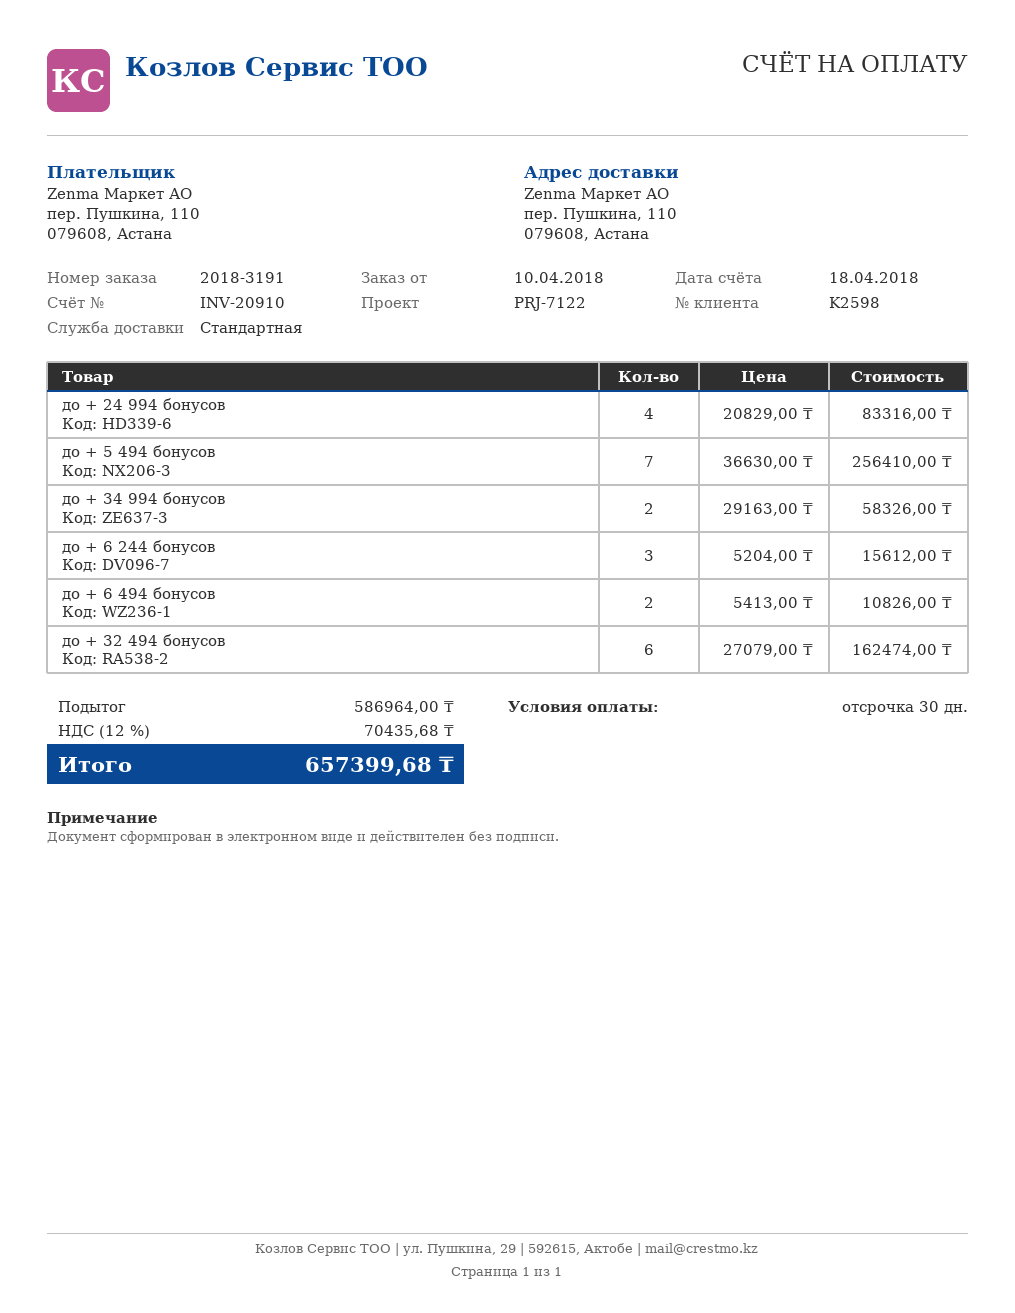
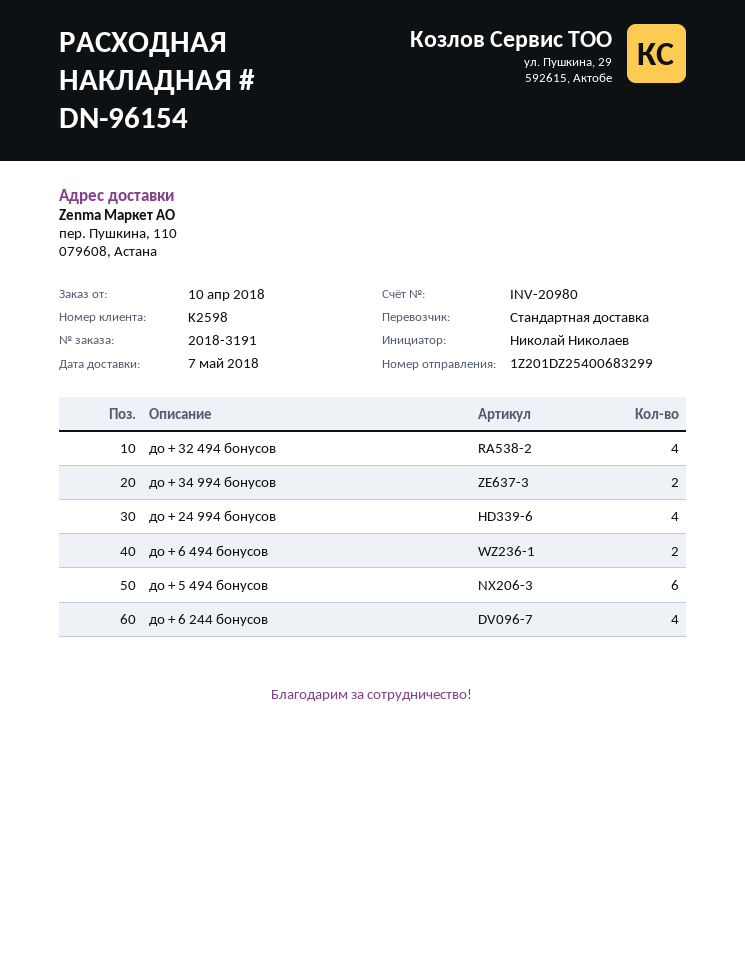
invoice number: INV-20910 -> INV-20980
до + 5 494 бонусов: 7 -> 6
до + 6 244 бонусов: 3 -> 4
до + 32 494 бонусов: 6 -> 4

